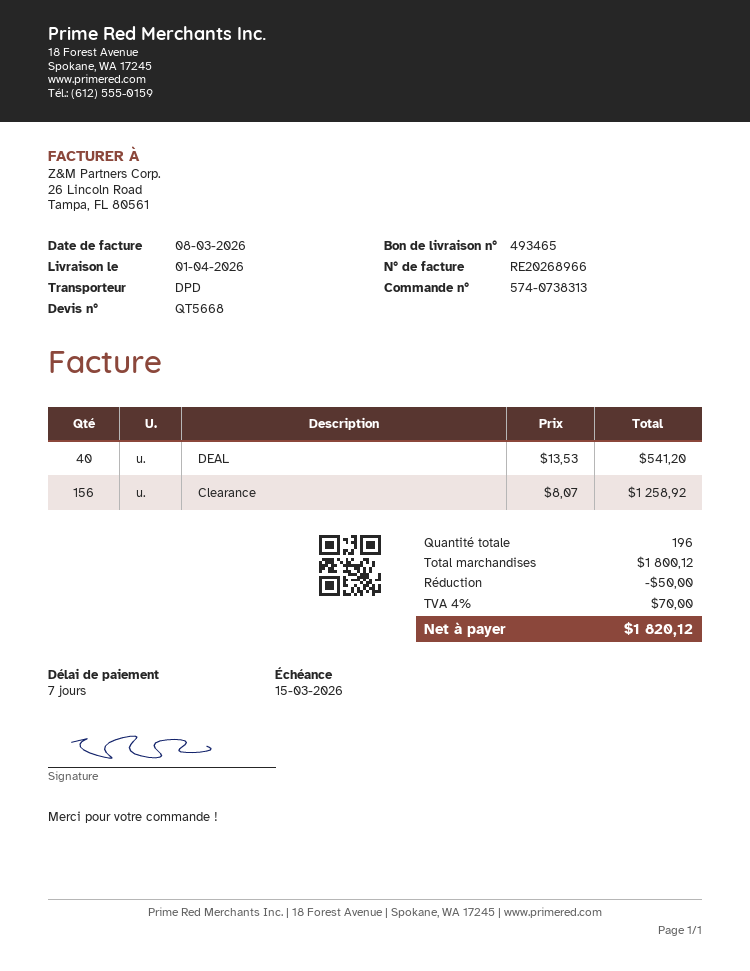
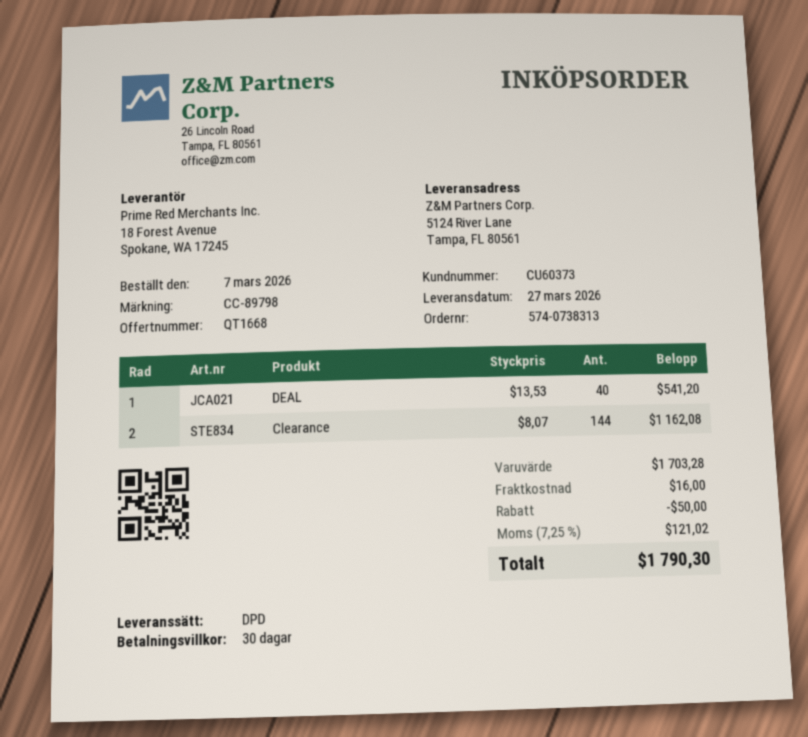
quote number: QT5668 -> QT1668
delivery date: 2026-04-01 -> 2026-03-27
payment terms: 7 days -> 30 days
Clearance: 156 x 8.07 = 1258.92 -> 144 x 8.07 = 1162.08
subtotal: 1800.12 -> 1703.28
shipping: none -> 16.00
tax: 4% = 70.00 -> 7.25% = 121.02
total: 1820.12 -> 1790.30

